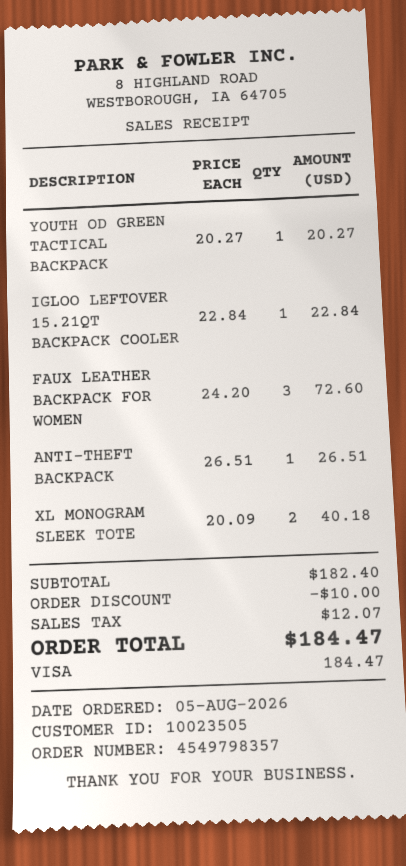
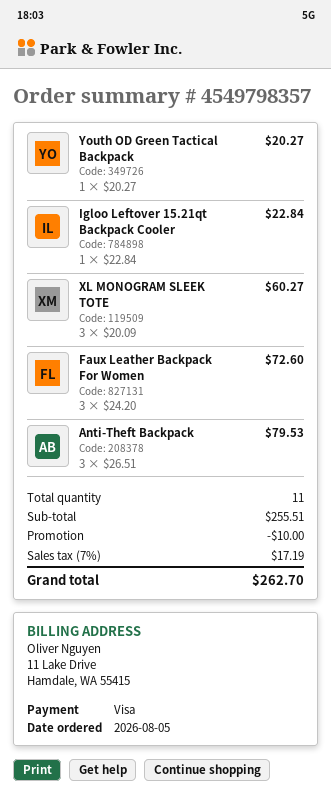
ANTI-THEFT BACKPACK: 1 x 26.51 = 26.51 -> 3 x 26.51 = 79.53
XL MONOGRAM SLEEK TOTE: 2 x 20.09 = 40.18 -> 3 x 20.09 = 60.27
subtotal: 182.40 -> 255.51
tax: 12.07 -> 17.19
total: 184.47 -> 262.70

